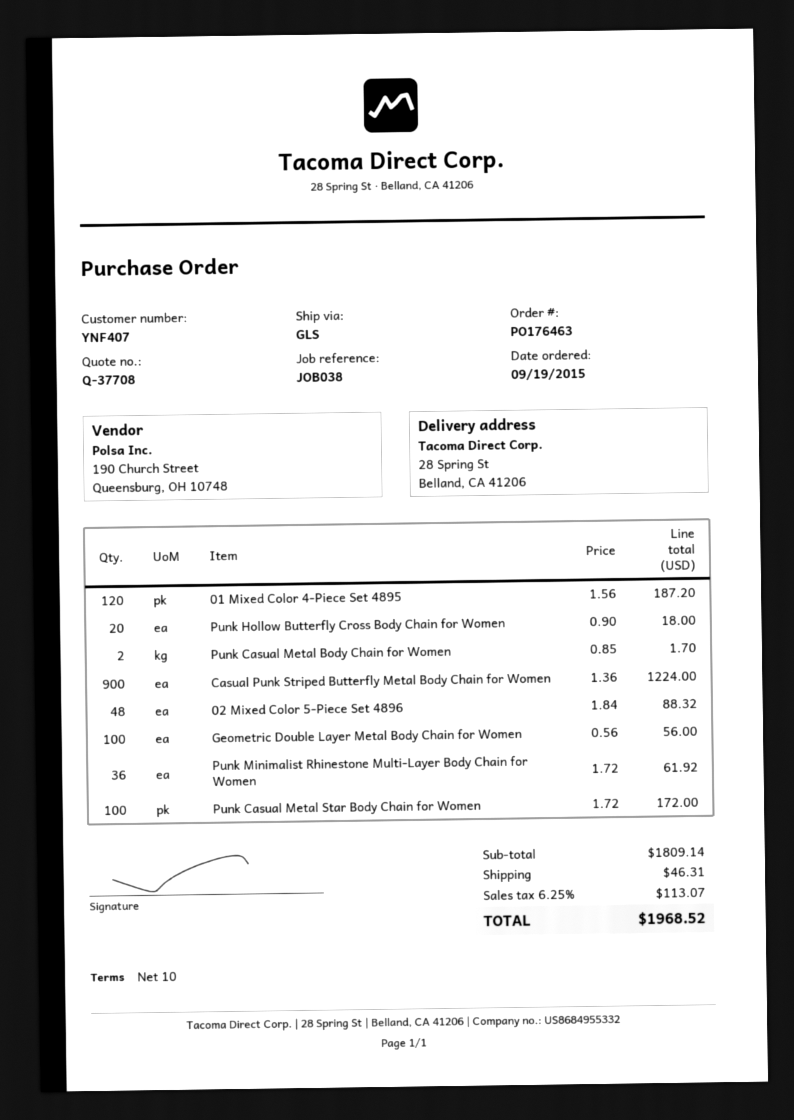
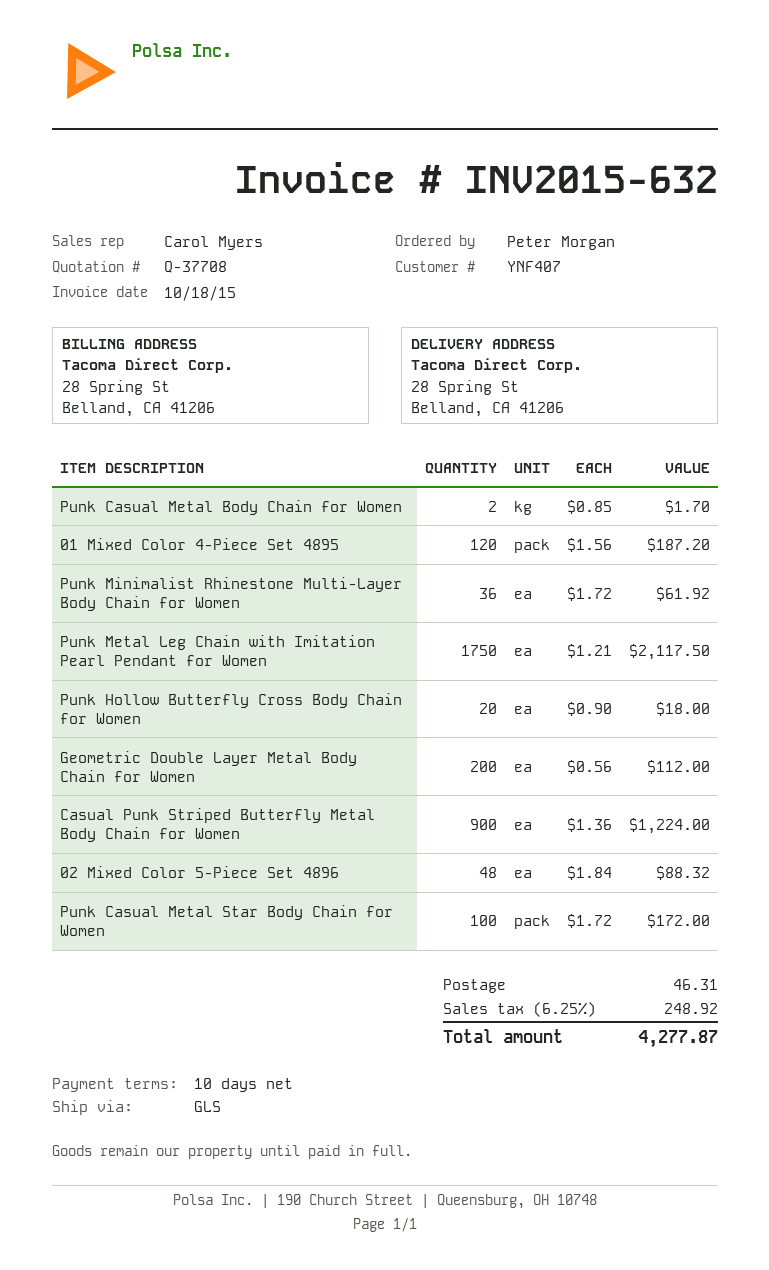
Geometric Double Layer Metal Body Chain for Women: 100 x 0.56 = 56.00 -> 200 x 0.56 = 112.00
Punk Metal Leg Chain with Imitation Pearl Pendant for Women: none -> 1750 x 1.21 = 2117.50
tax: 6.25% = 113.07 -> 6.25% = 248.92
total: 1968.52 -> 4277.87

